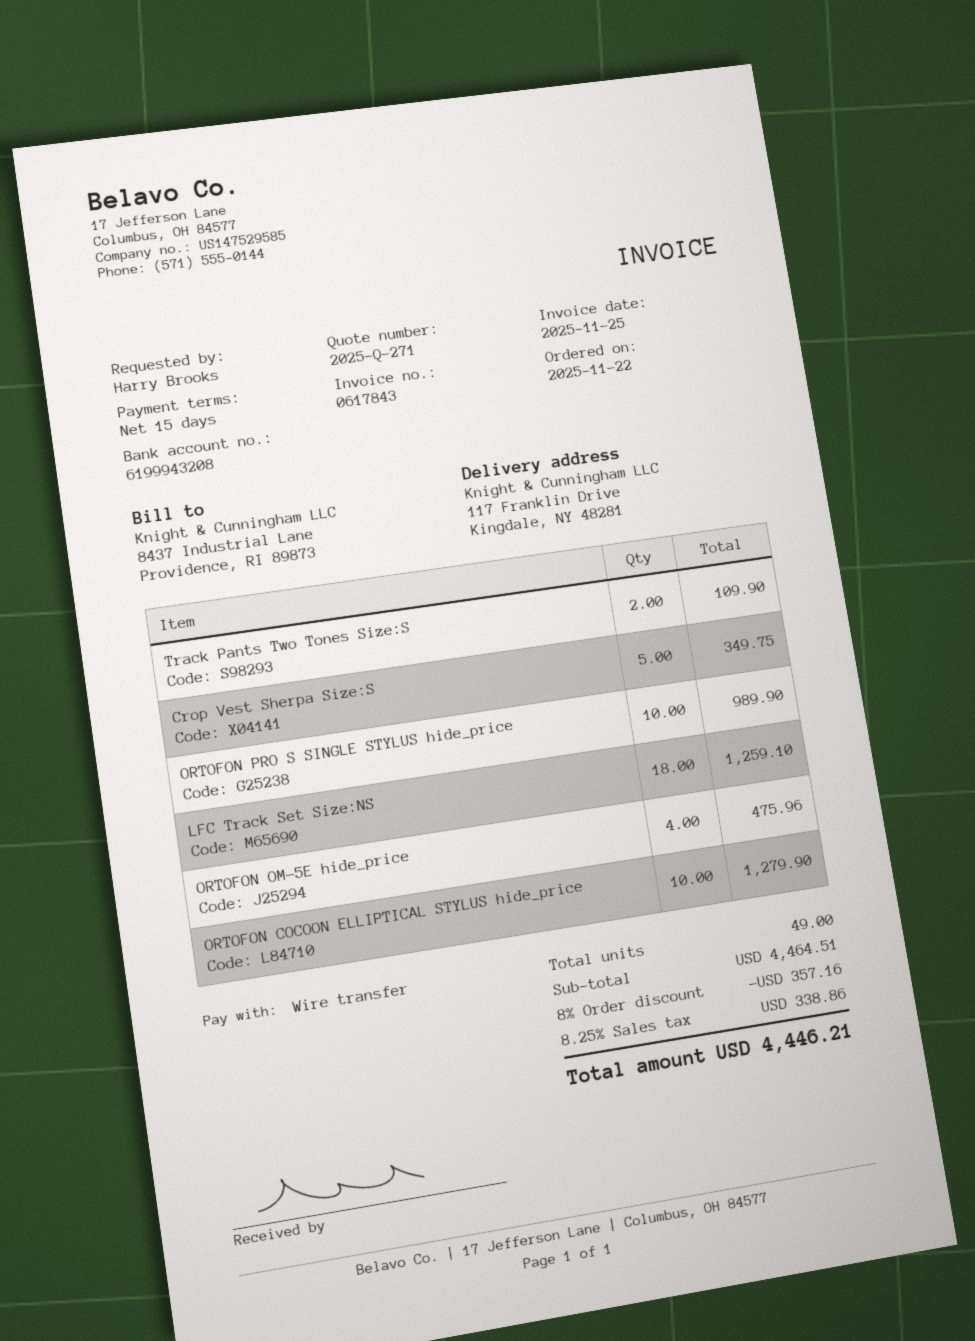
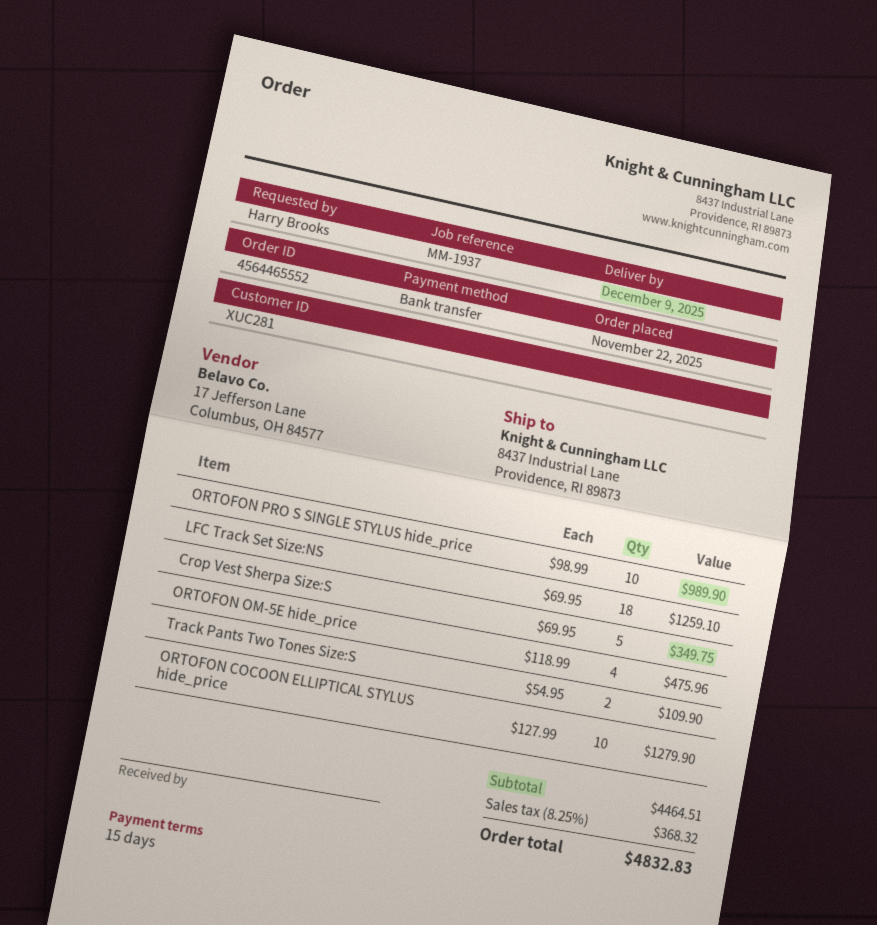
ship to: 117 Franklin Drive, Kingdale, NY 48281 -> 8437 Industrial Lane, Providence, RI 89873
discount: 8% = 357.16 -> none
tax: 8.25% = 338.86 -> 8.25% = 368.32
total: 4446.21 -> 4832.83

